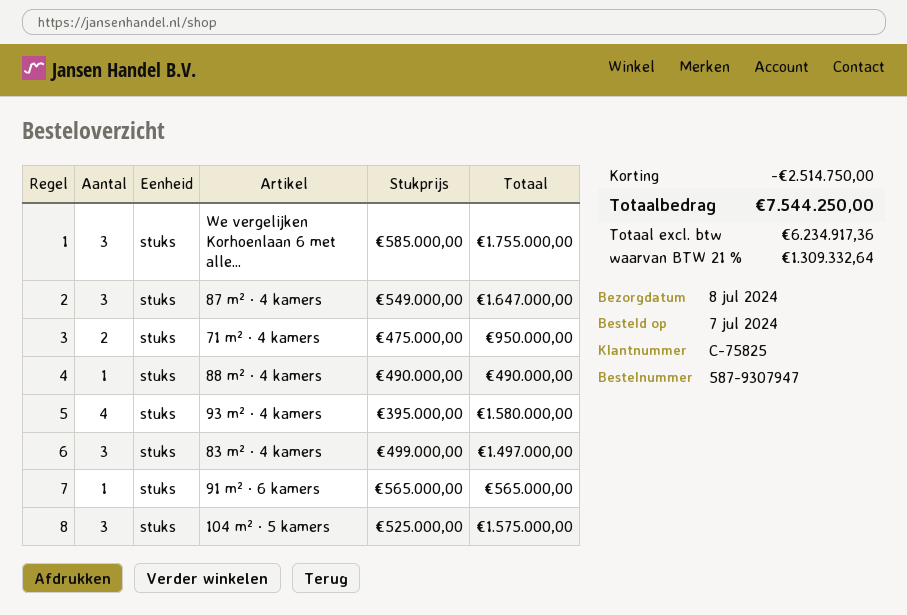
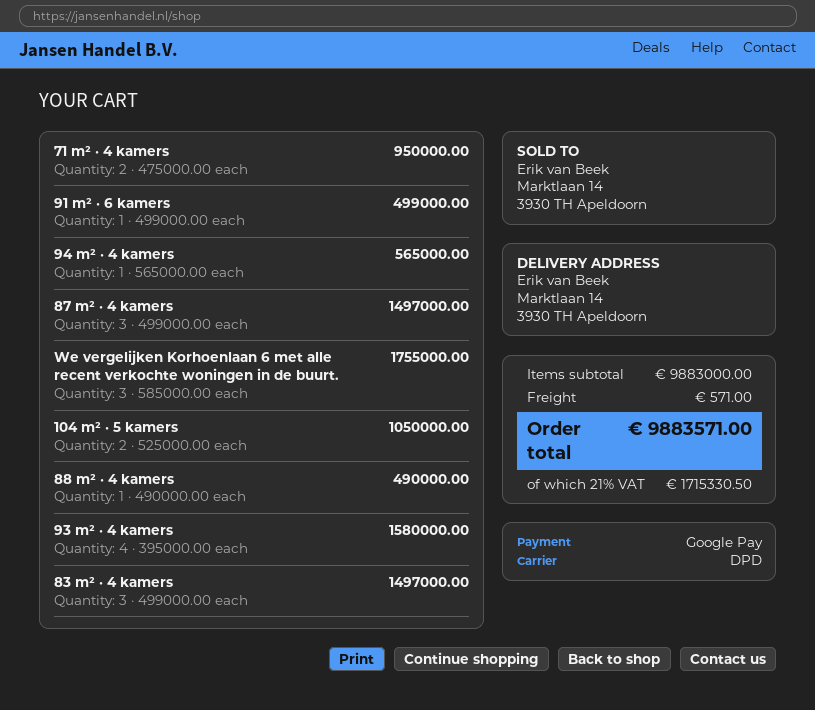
87 m² · 4 kamers: 3 x 549000.00 = 1647000.00 -> 3 x 499000.00 = 1497000.00
91 m² · 6 kamers: 1 x 565000.00 = 565000.00 -> 1 x 499000.00 = 499000.00
104 m² · 5 kamers: 3 x 525000.00 = 1575000.00 -> 2 x 525000.00 = 1050000.00
94 m² · 4 kamers: none -> 1 x 565000.00 = 565000.00
discount: 2514750.00 -> none
shipping: none -> 571.00
tax: 21% = 1309332.64 -> 21% = 1715330.50
total: 7544250.00 -> 9883571.00

